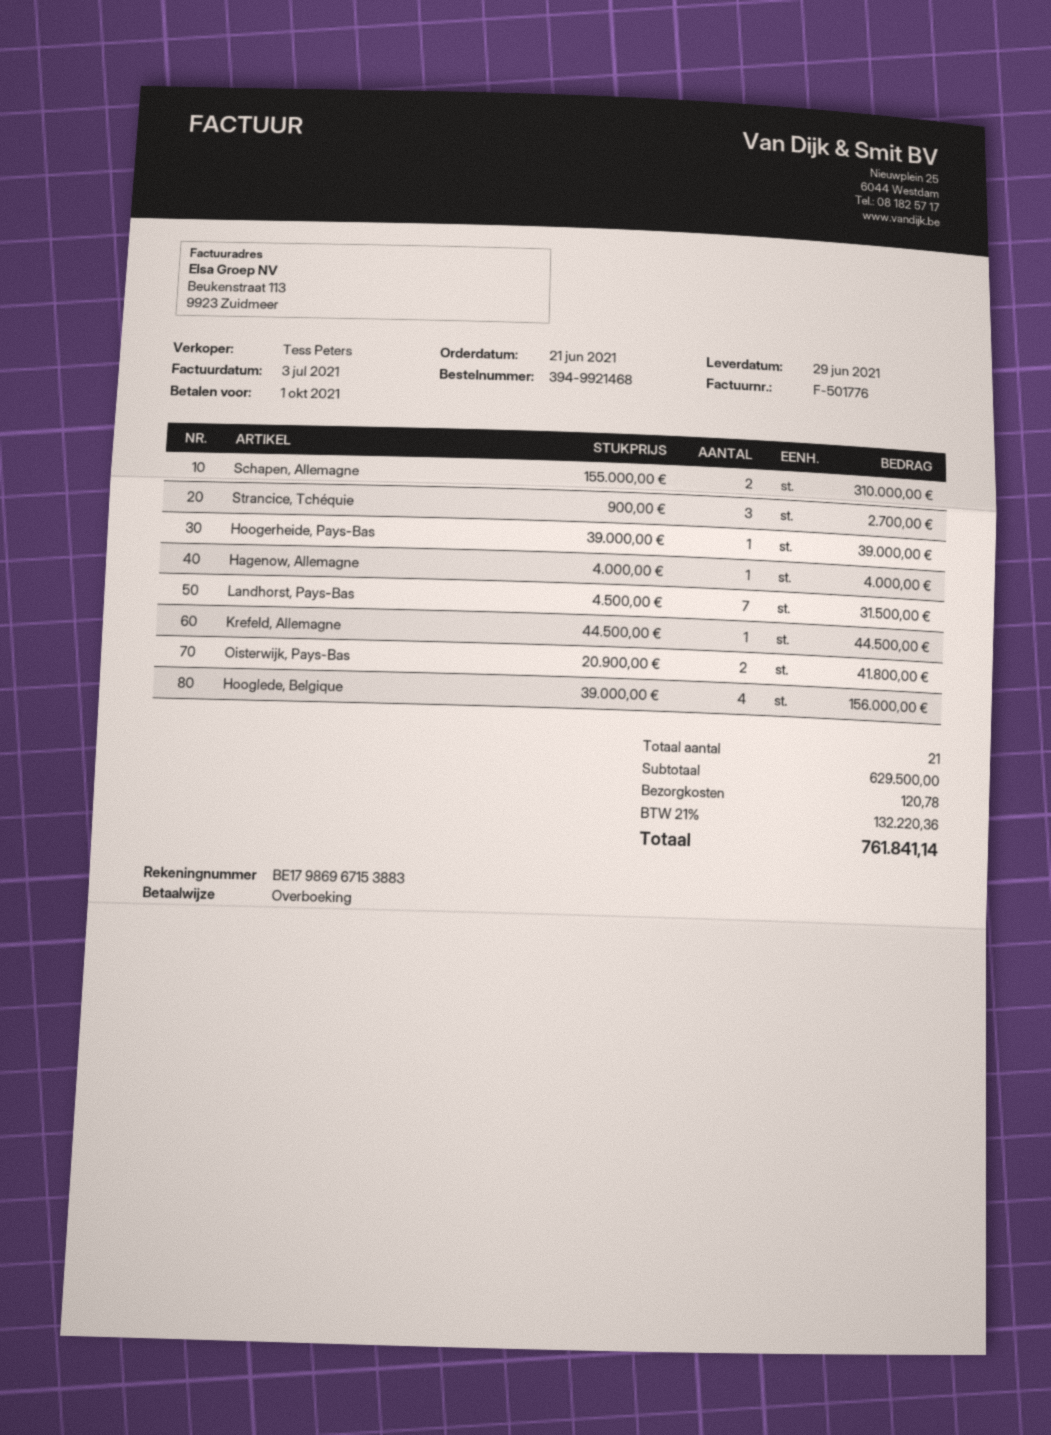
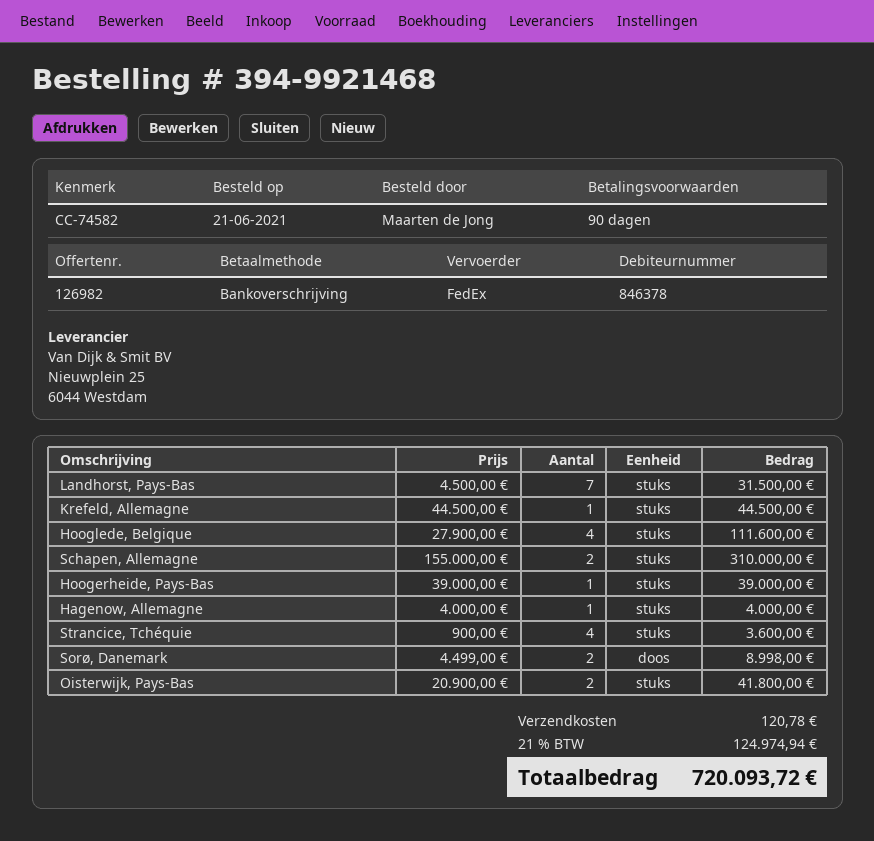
Strancice, Tchéquie: 3 x 900.00 = 2700.00 -> 4 x 900.00 = 3600.00
Hooglede, Belgique: 4 x 39000.00 = 156000.00 -> 4 x 27900.00 = 111600.00
Sorø, Danemark: none -> 2 x 4499.00 = 8998.00
tax: 21% = 132220.36 -> 21% = 124974.94
total: 761841.14 -> 720093.72

